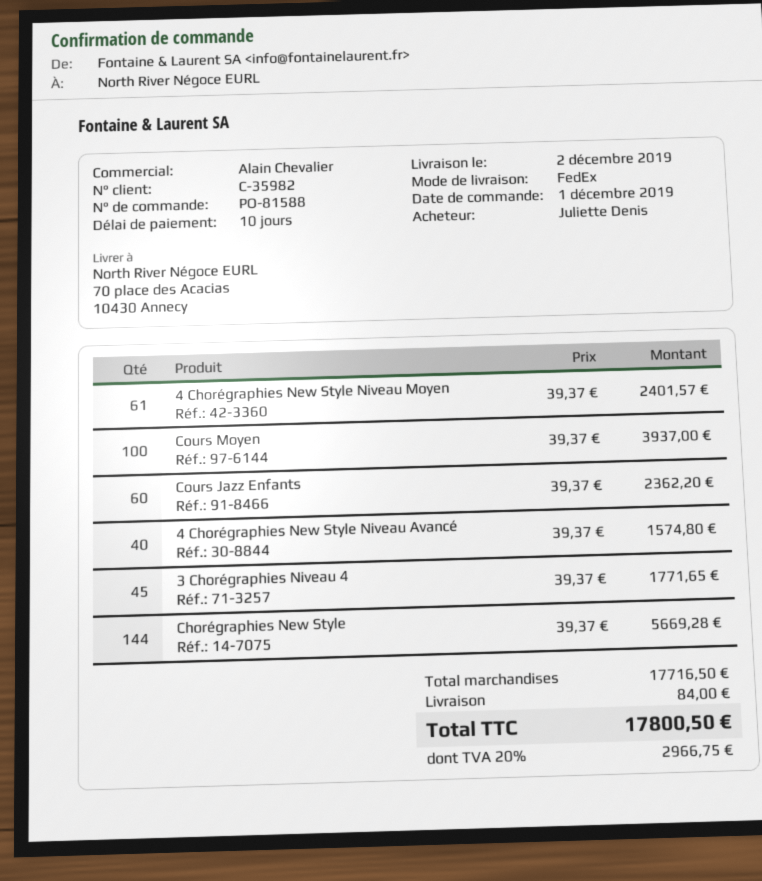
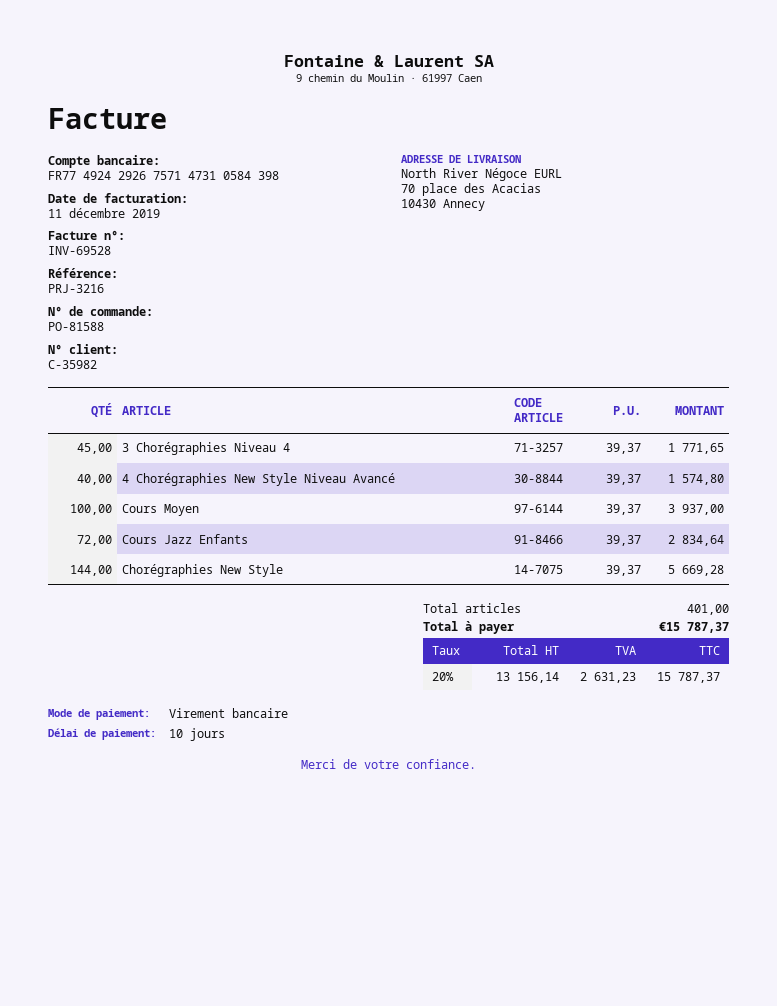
4 Chorégraphies New Style Niveau Moyen: 61 x 39.37 = 2401.57 -> none
Cours Jazz Enfants: 60 x 39.37 = 2362.20 -> 72 x 39.37 = 2834.64
shipping: 84.00 -> none
tax: 20% = 2966.75 -> 20% = 2631.23
total: 17800.50 -> 15787.37

